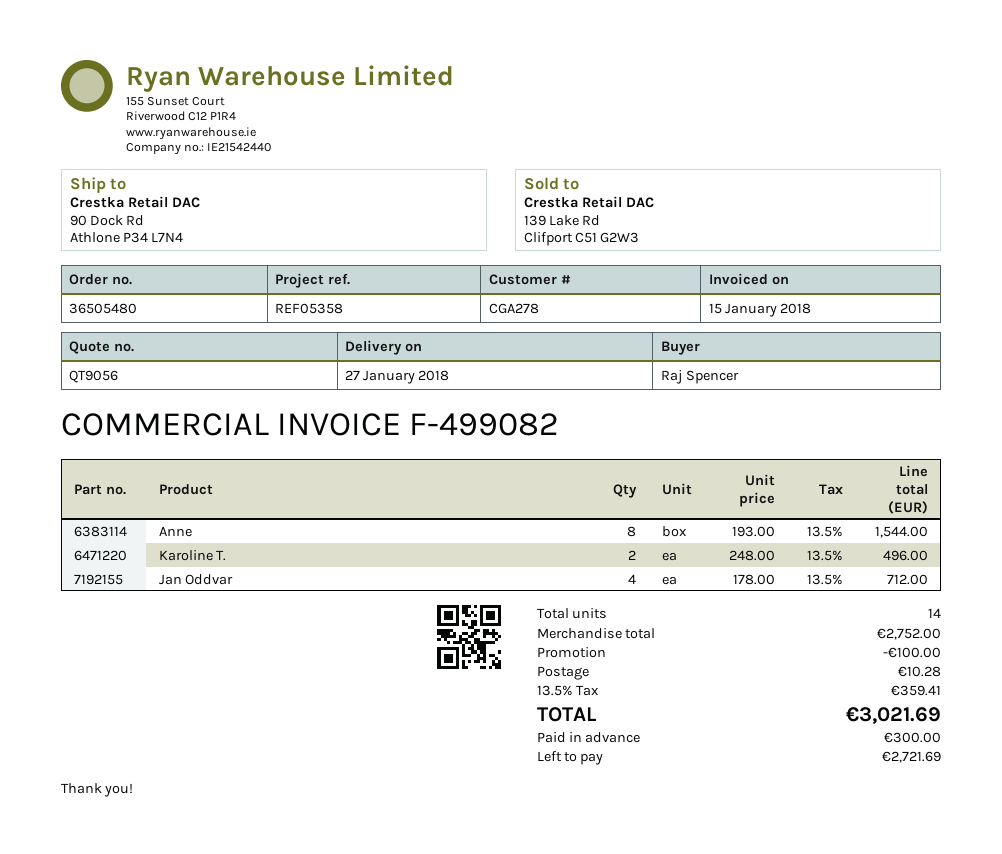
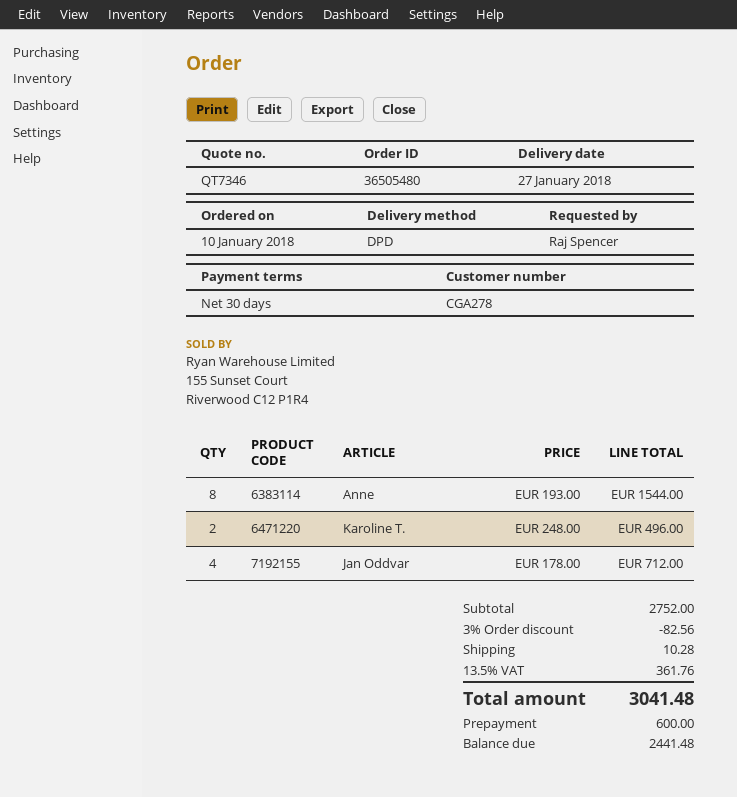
quote number: QT9056 -> QT7346
discount: 100.00 -> 82.56
tax: 13.5% = 359.41 -> 13.5% = 361.76
total: 3021.69 -> 3041.48
deposit: 300.00 -> 600.00
balance: 2721.69 -> 2441.48

